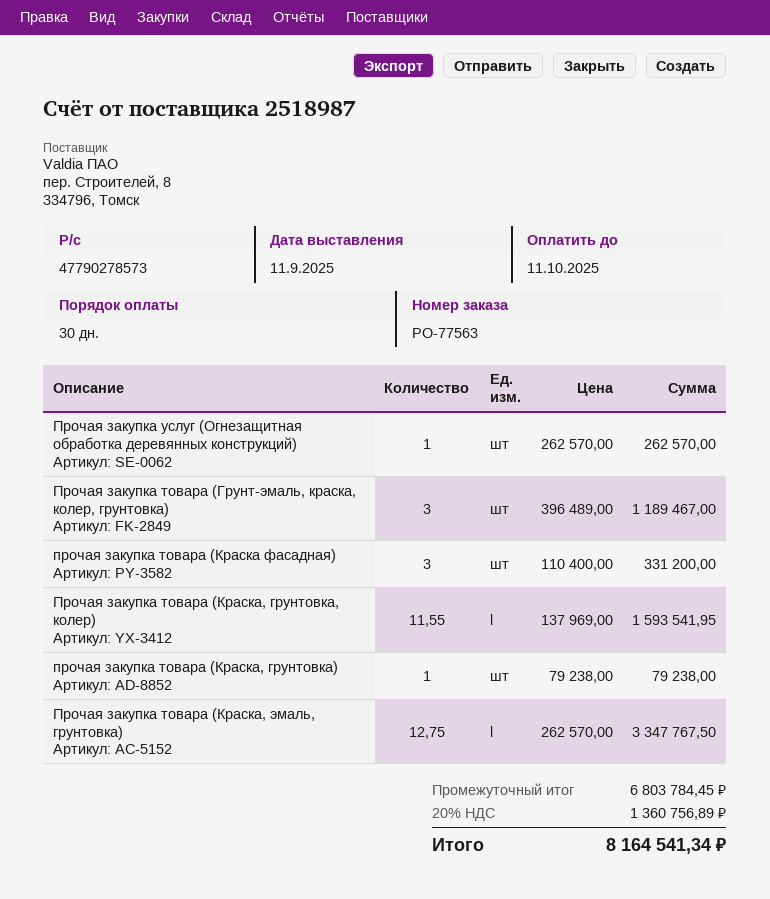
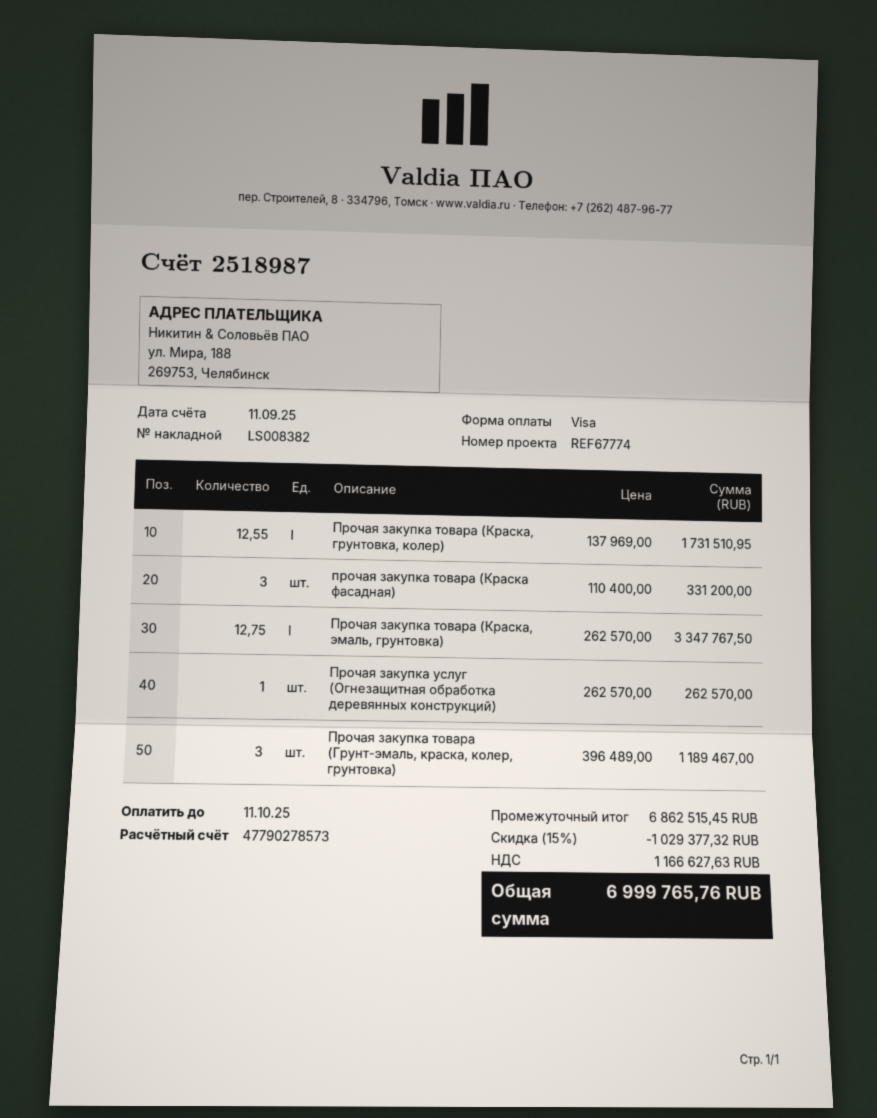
Прочая закупка товара (Краска, грунтовка, колер): 11.55 x 137969.00 = 1593541.95 -> 12.55 x 137969.00 = 1731510.95
прочая закупка товара (Краска, грунтовка): 1 x 79238.00 = 79238.00 -> none
subtotal: 6803784.45 -> 6862515.45
discount: none -> 15% = 1029377.32
tax: 1360756.89 -> 1166627.63
total: 8164541.34 -> 6999765.76

